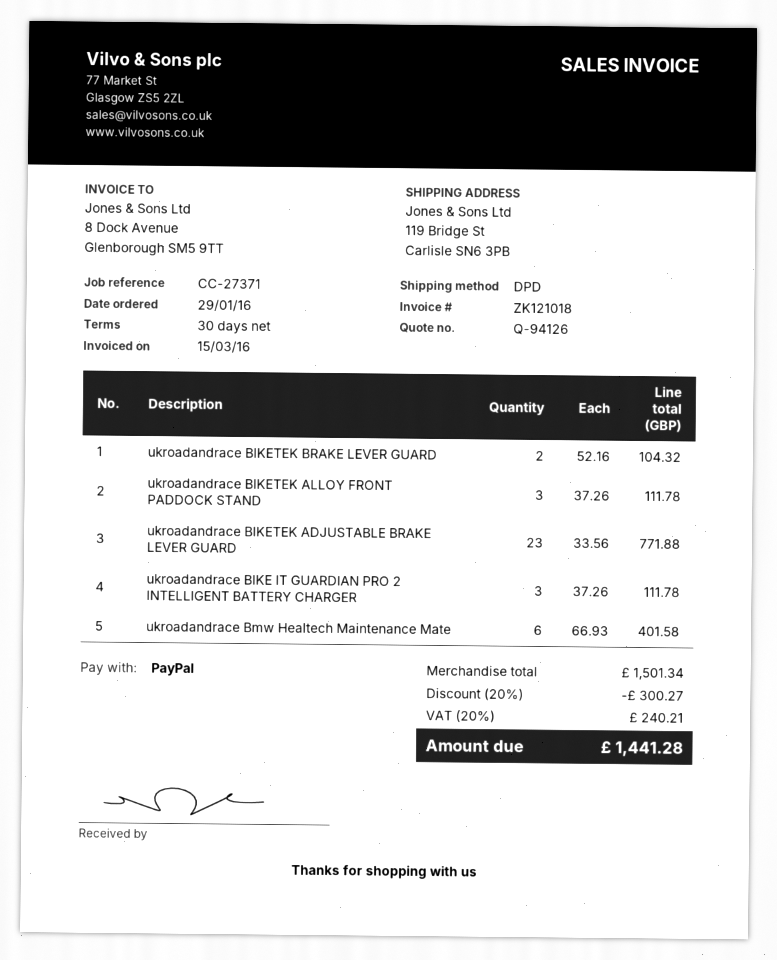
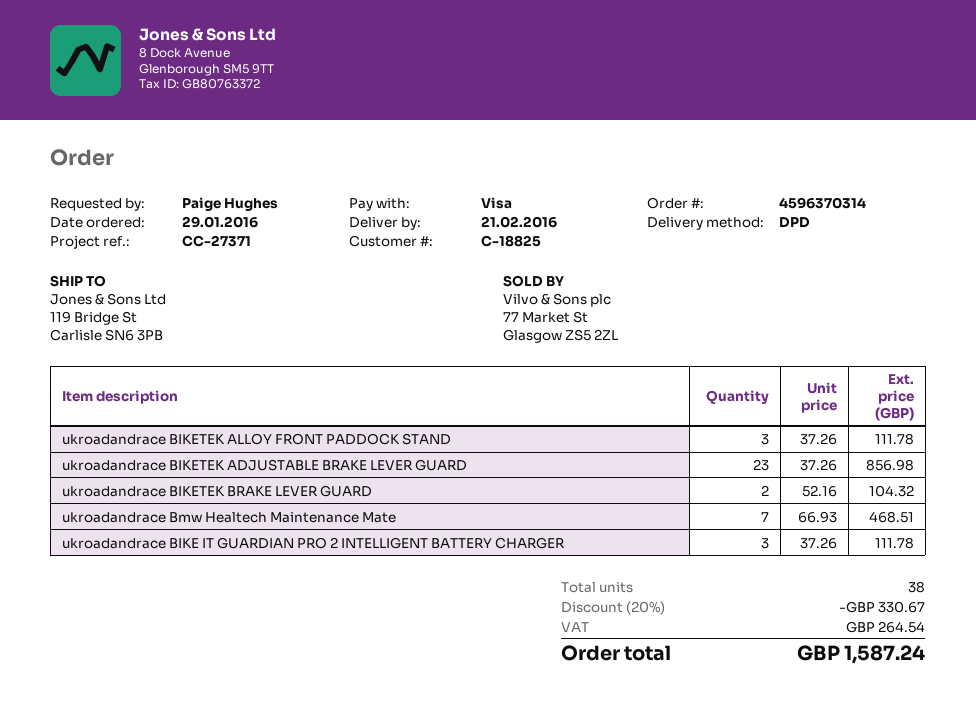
payment method: PayPal -> Visa
ukroadandrace BIKETEK ADJUSTABLE BRAKE LEVER GUARD: 23 x 33.56 = 771.88 -> 23 x 37.26 = 856.98
ukroadandrace Bmw Healtech Maintenance Mate: 6 x 66.93 = 401.58 -> 7 x 66.93 = 468.51
discount: 20% = 300.27 -> 20% = 330.67
tax: 240.21 -> 264.54
total: 1441.28 -> 1587.24

